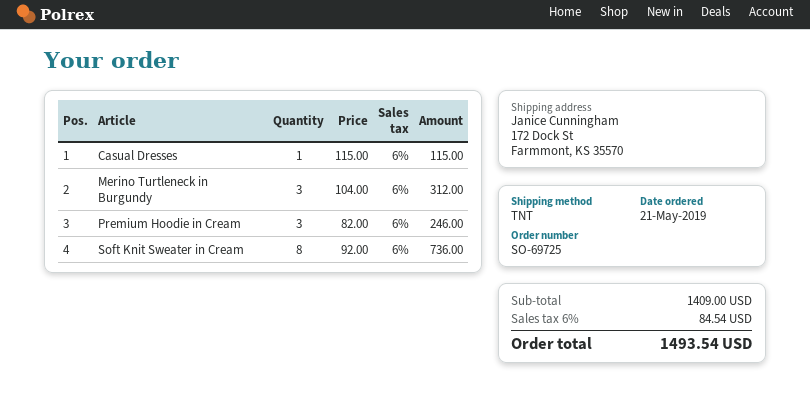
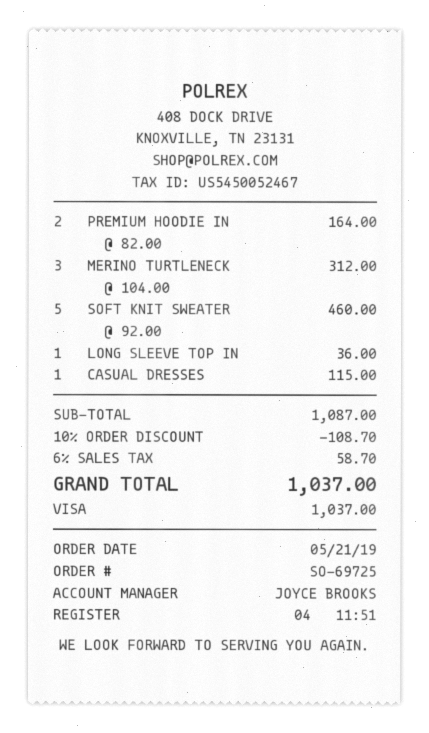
Premium Hoodie in Cream: 3 x 82.00 = 246.00 -> 2 x 82.00 = 164.00
Soft Knit Sweater in Cream: 8 x 92.00 = 736.00 -> 5 x 92.00 = 460.00
LONG SLEEVE TOP IN: none -> 1 x 36.00 = 36.00
subtotal: 1409.00 -> 1087.00
discount: none -> 10% = 108.70
tax: 6% = 84.54 -> 6% = 58.70
total: 1493.54 -> 1037.00

